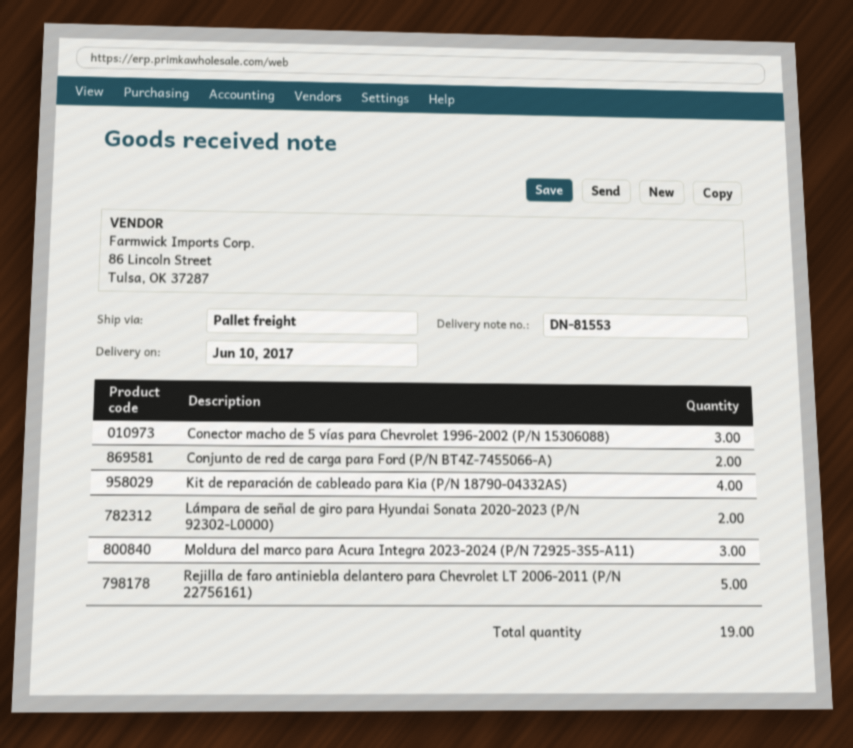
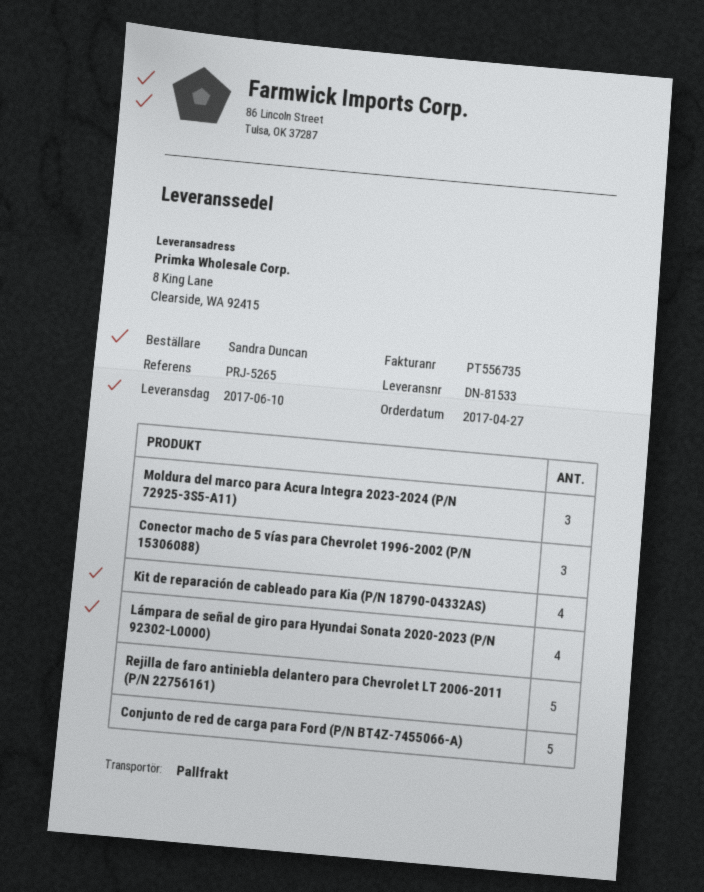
delivery note number: DN-81553 -> DN-81533
Conjunto de red de carga para Ford (P/N BT4Z-7455066-A): 2 -> 5
Lámpara de señal de giro para Hyundai Sonata 2020-2023 (P/N 92302-L0000): 2 -> 4

